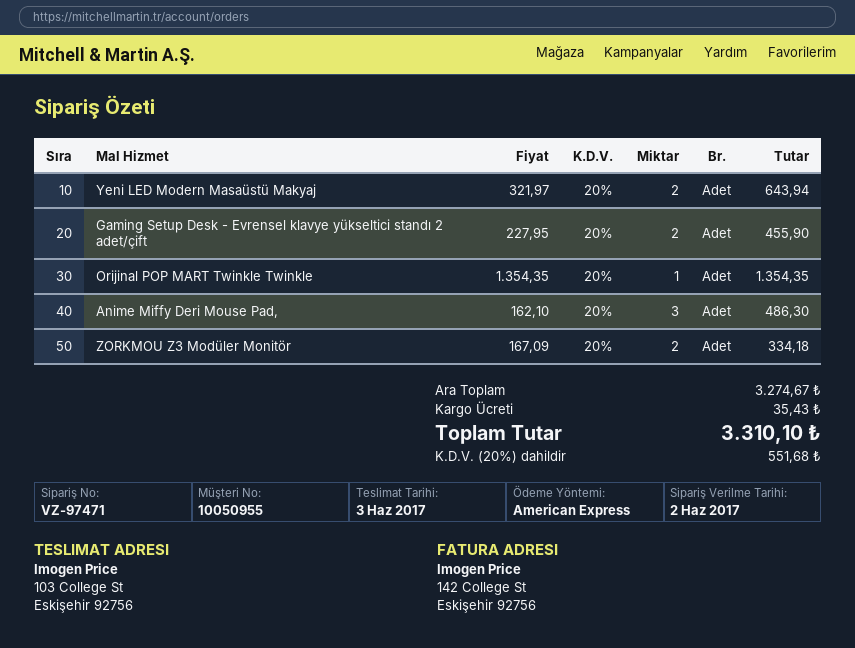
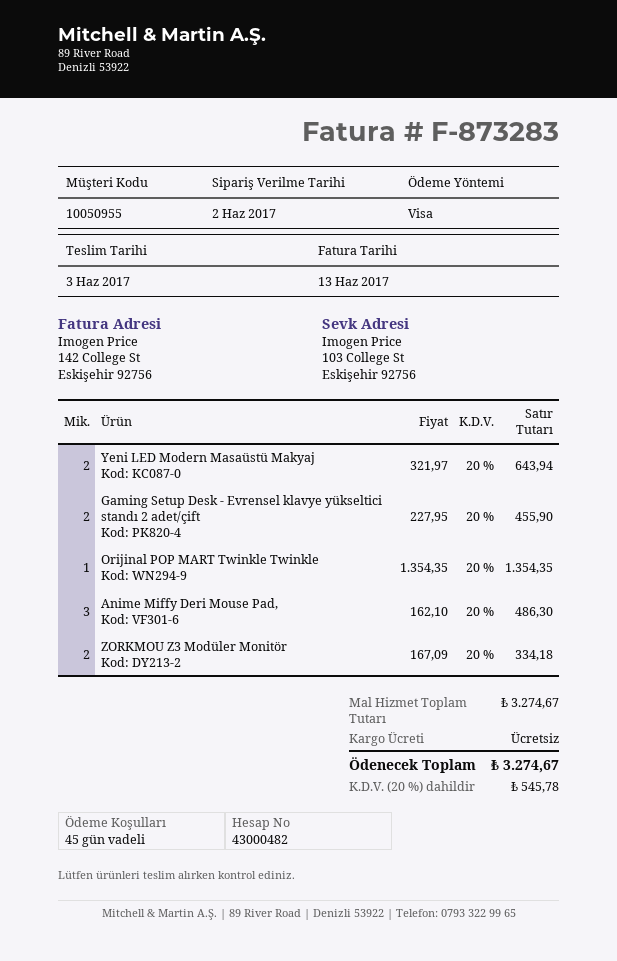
payment method: American Express -> Visa
shipping: 35.43 -> 0.00
tax: 20% = 551.68 -> 20% = 545.78
total: 3310.10 -> 3274.67

